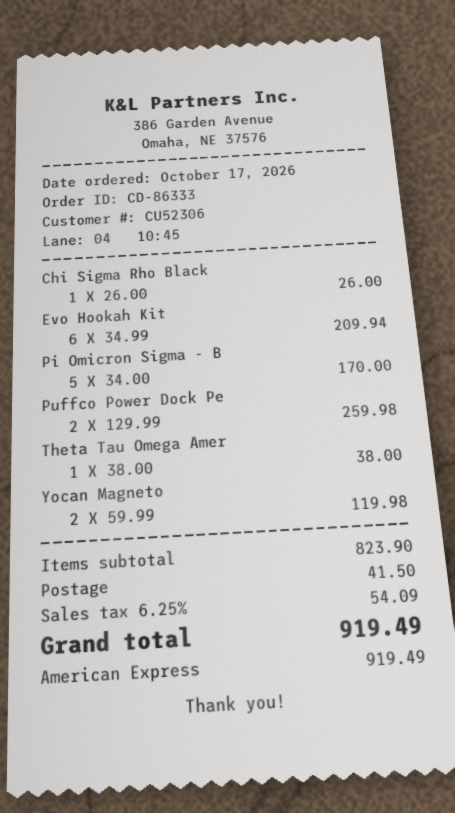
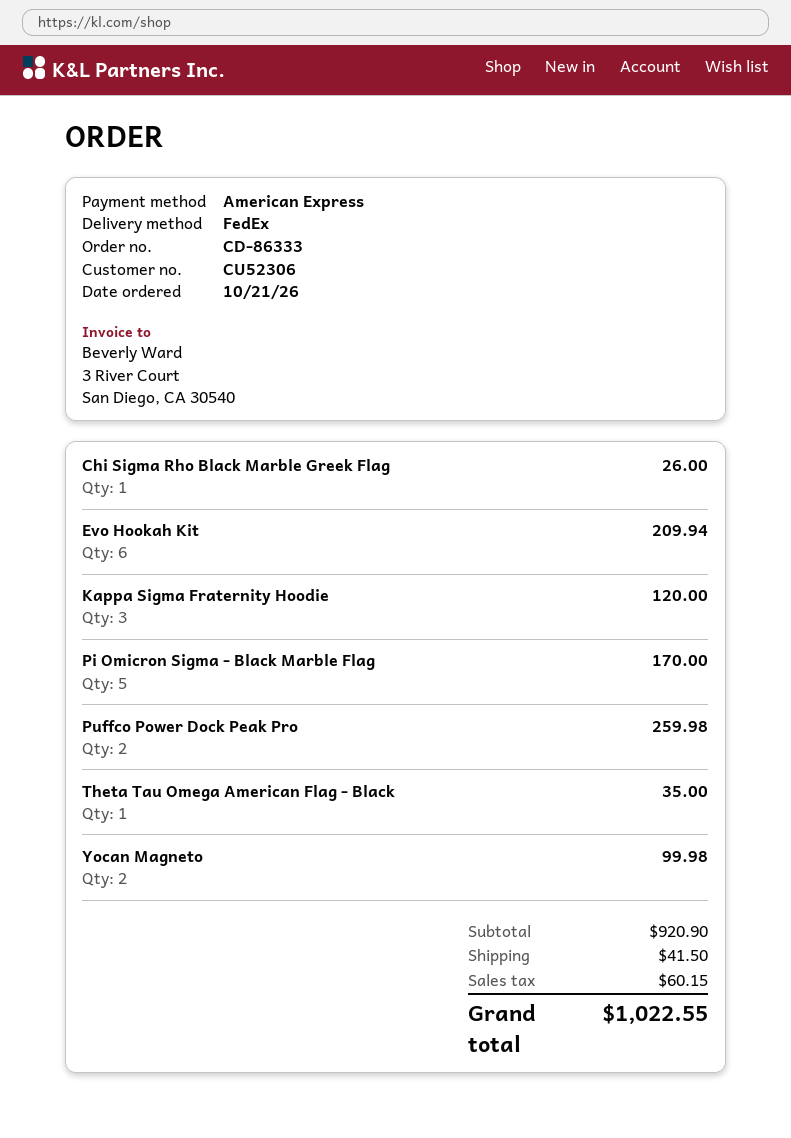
order date: 2026-10-17 -> 2026-10-21
Theta Tau Omega Amer: 1 for 38.00 -> 1 for 35.00
Yocan Magneto: 2 for 119.98 -> 2 for 99.98
Kappa Sigma Fraternity Hoodie: none -> 3 for 120.00
subtotal: 823.90 -> 920.90
tax: 54.09 -> 60.15
total: 919.49 -> 1022.55

